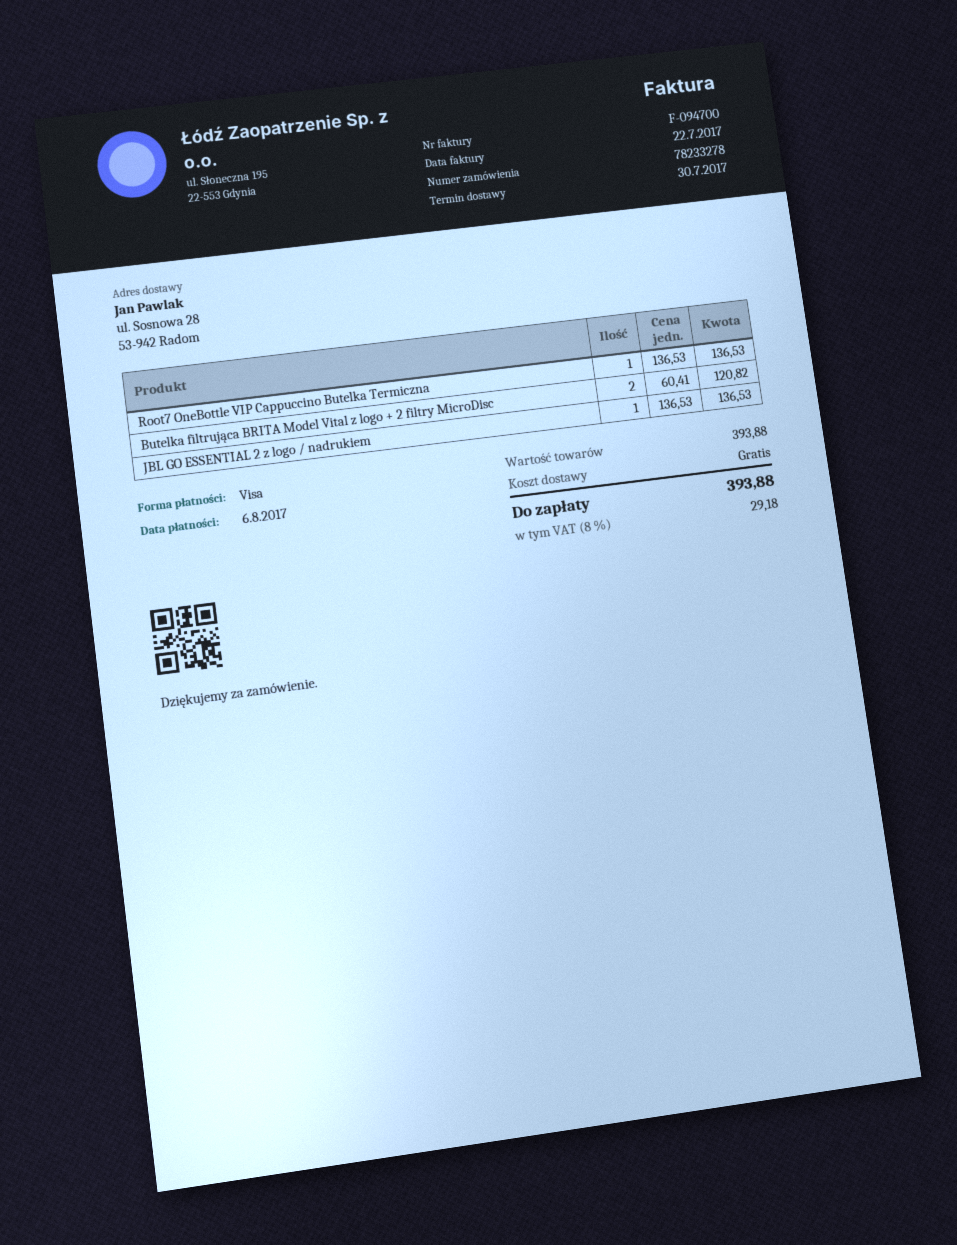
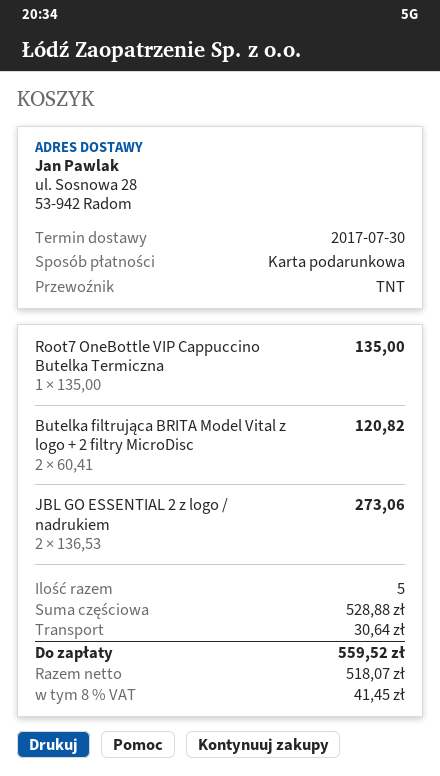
payment method: Visa -> gift card
Root7 OneBottle VIP Cappuccino Butelka Termiczna: 1 x 136.53 = 136.53 -> 1 x 135.00 = 135.00
JBL GO ESSENTIAL 2 z logo / nadrukiem: 1 x 136.53 = 136.53 -> 2 x 136.53 = 273.06
subtotal: 393.88 -> 528.88
shipping: 0.00 -> 30.64
tax: 8% = 29.18 -> 8% = 41.45
total: 393.88 -> 559.52

